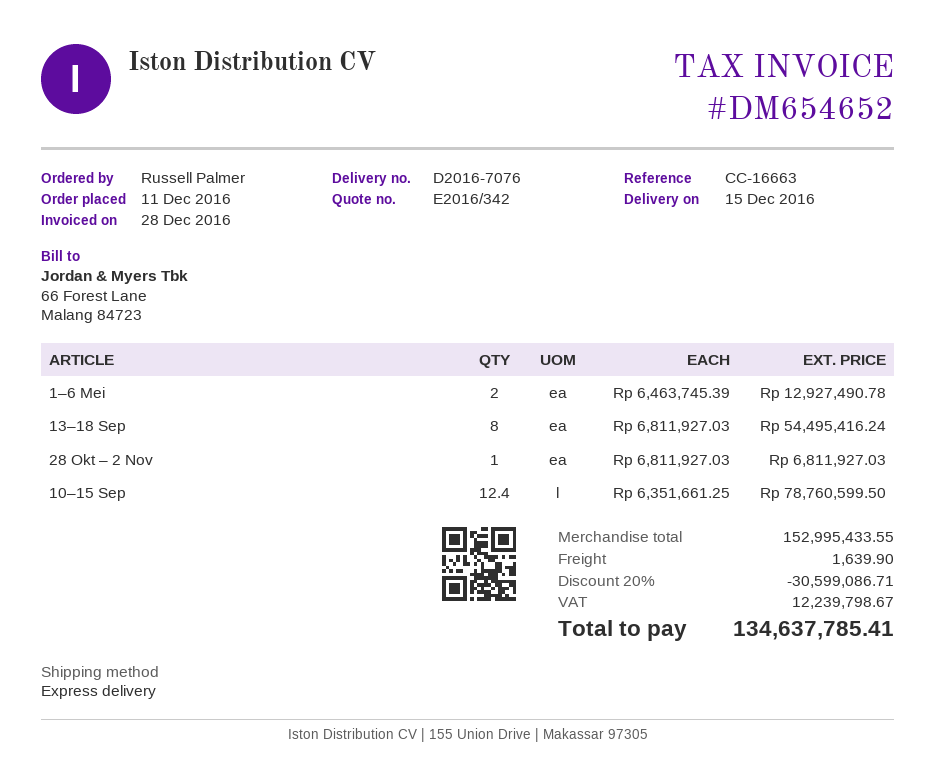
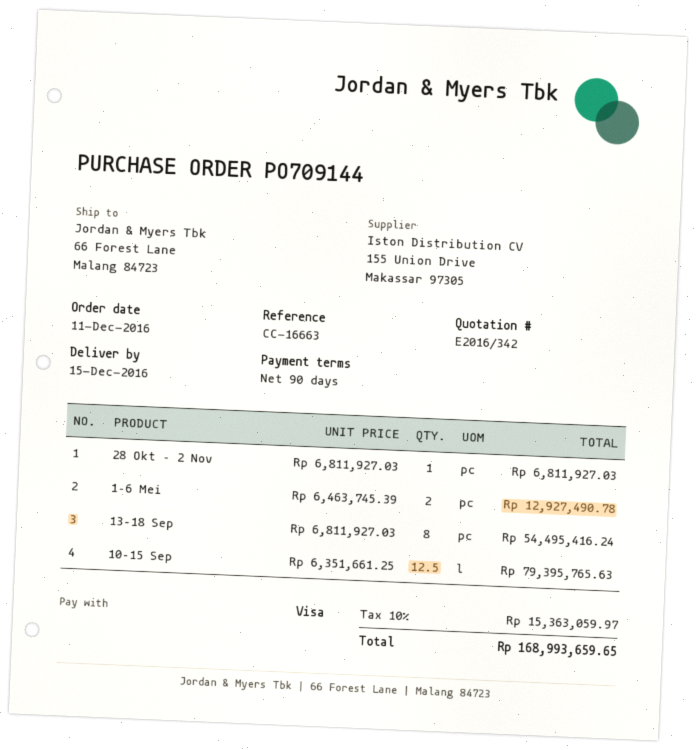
10–15 Sep: 12.4 x 6351661.25 = 78760599.50 -> 12.5 x 6351661.25 = 79395765.63
discount: 20% = 30599086.71 -> none
shipping: 1639.90 -> none
tax: 12239798.67 -> 15363059.97
total: 134637785.41 -> 168993659.65

